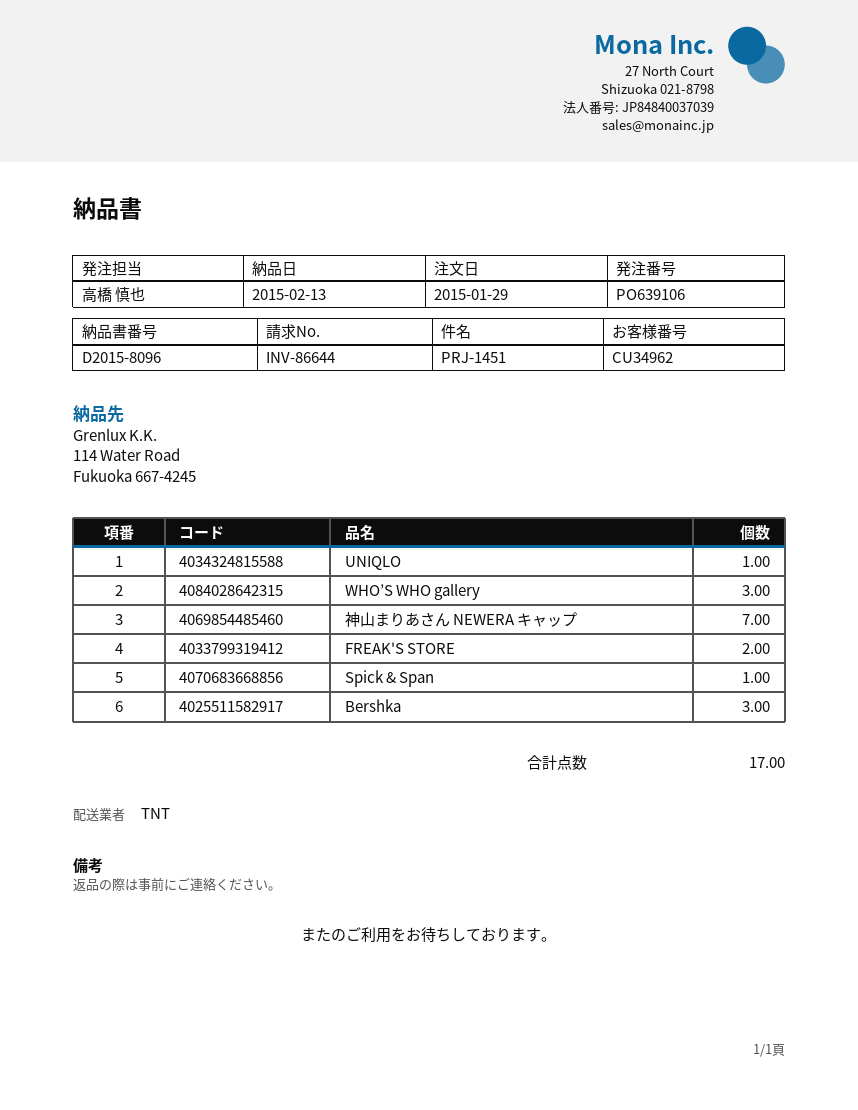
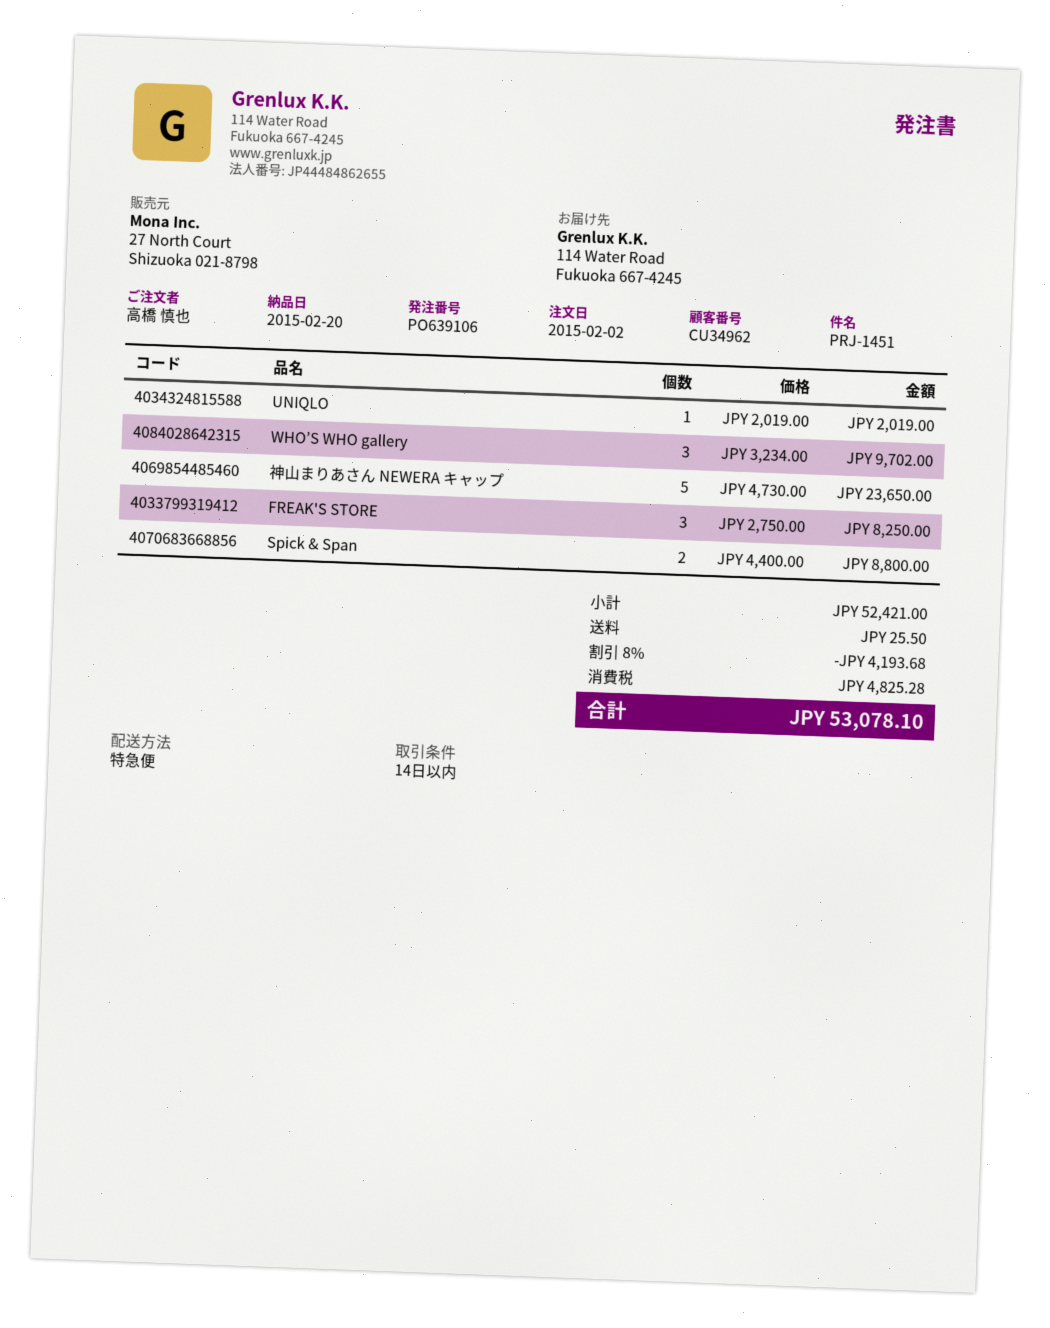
order date: 2015-01-29 -> 2015-02-02
delivery date: 2015-02-13 -> 2015-02-20
shipping method: TNT -> express
神山まりあさん NEWERA キャップ: 7 -> 5
FREAK'S STORE: 2 -> 3
Spick & Span: 1 -> 2
Bershka: 3 -> none

